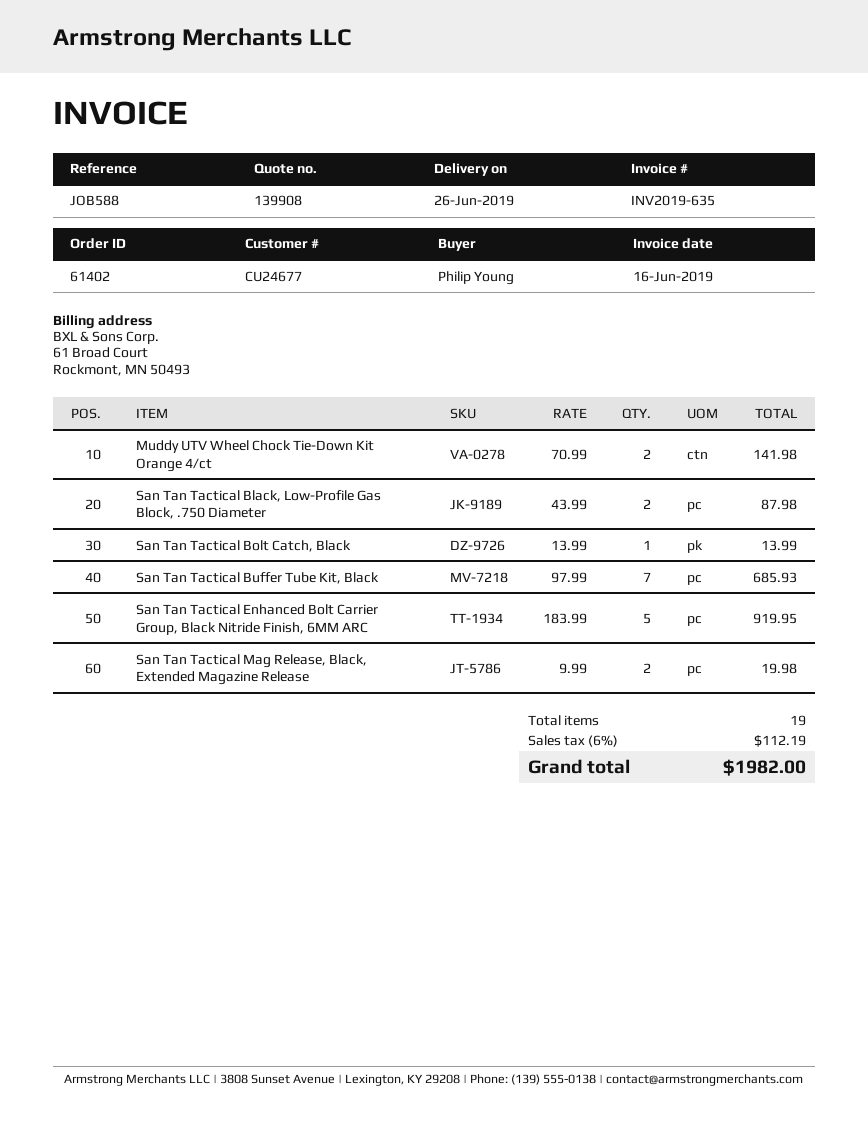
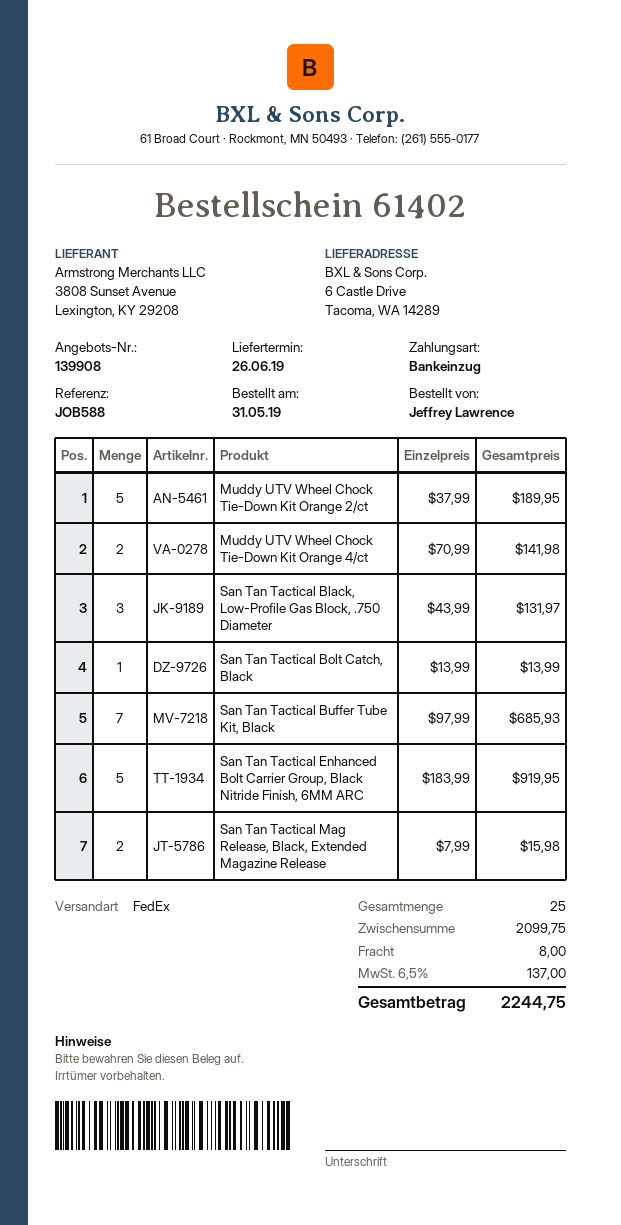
ordered by: Philip Young -> Jeffrey Lawrence
San Tan Tactical Black, Low-Profile Gas Block, .750 Diameter: 2 x 43.99 = 87.98 -> 3 x 43.99 = 131.97
San Tan Tactical Mag Release, Black, Extended Magazine Release: 2 x 9.99 = 19.98 -> 2 x 7.99 = 15.98
Muddy UTV Wheel Chock Tie-Down Kit Orange 2/ct: none -> 5 x 37.99 = 189.95
total quantity: 19 -> 25
shipping: none -> 8.00
tax: 6% = 112.19 -> 6.5% = 137.00
total: 1982.00 -> 2244.75

